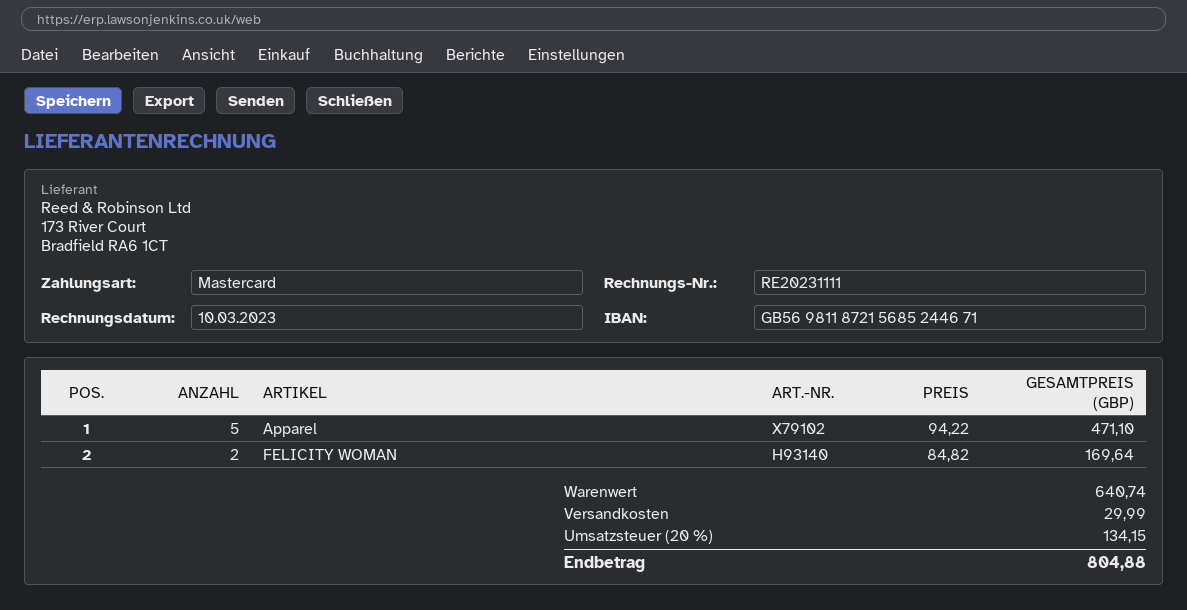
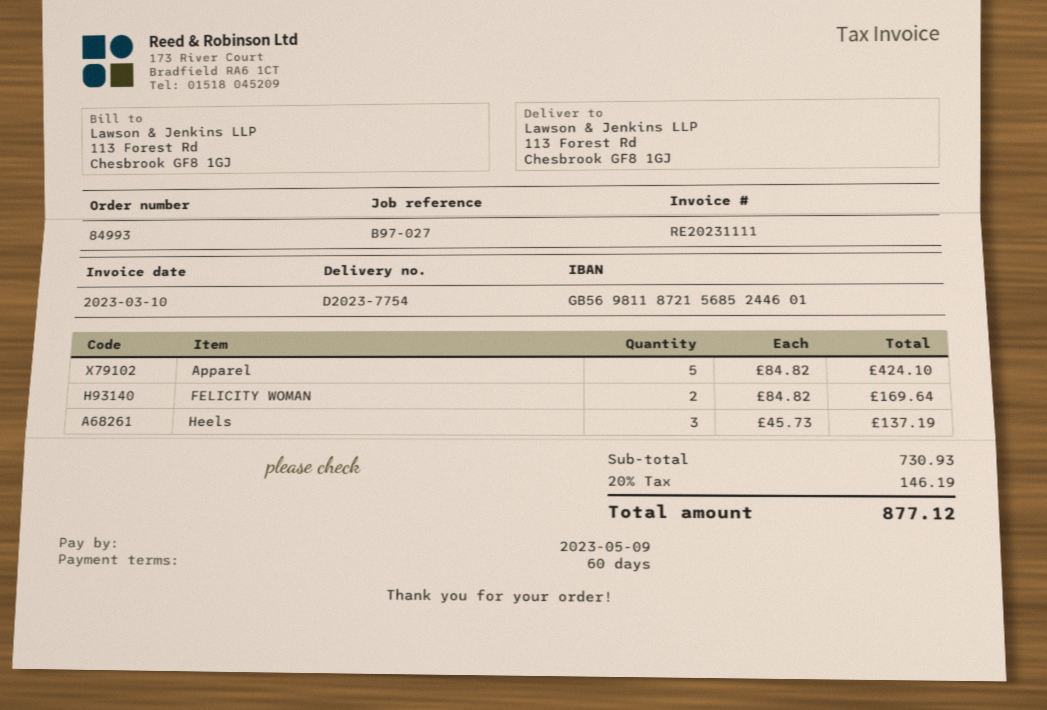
bank account: GB56981187215685244671 -> GB56981187215685244601
Apparel: 5 x 94.22 = 471.10 -> 5 x 84.82 = 424.10
Heels: none -> 3 x 45.73 = 137.19
subtotal: 640.74 -> 730.93
shipping: 29.99 -> none
tax: 20% = 134.15 -> 20% = 146.19
total: 804.88 -> 877.12

